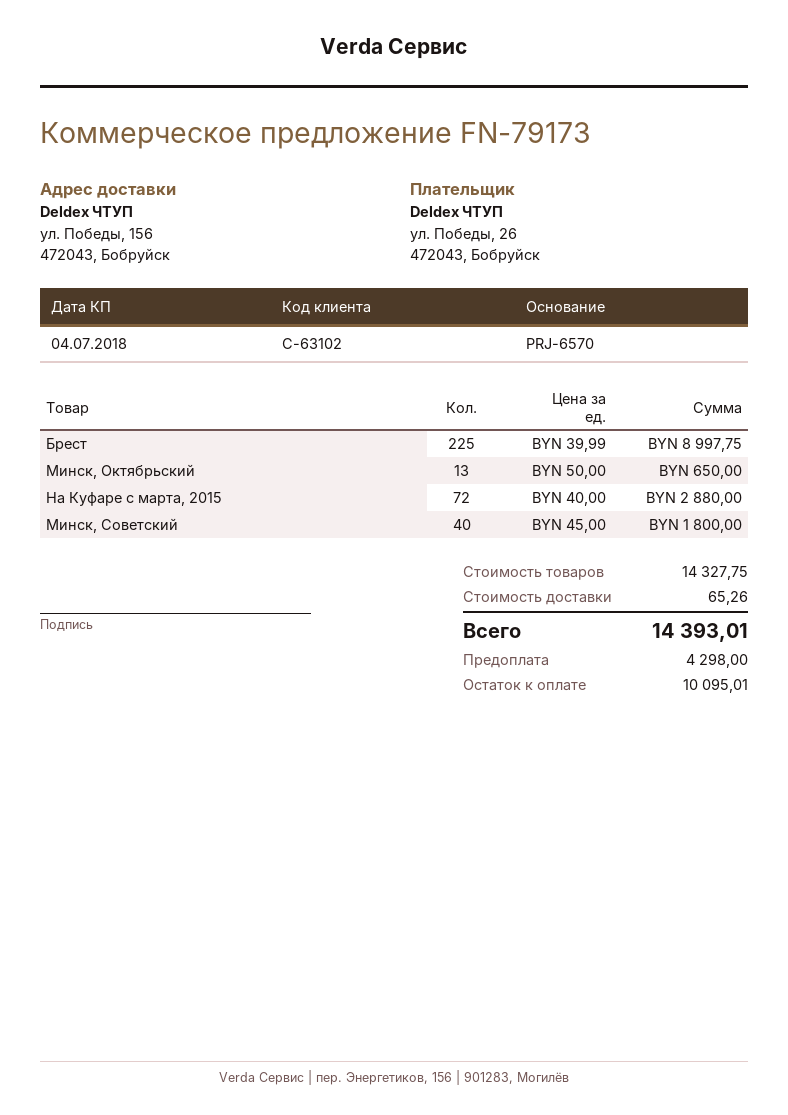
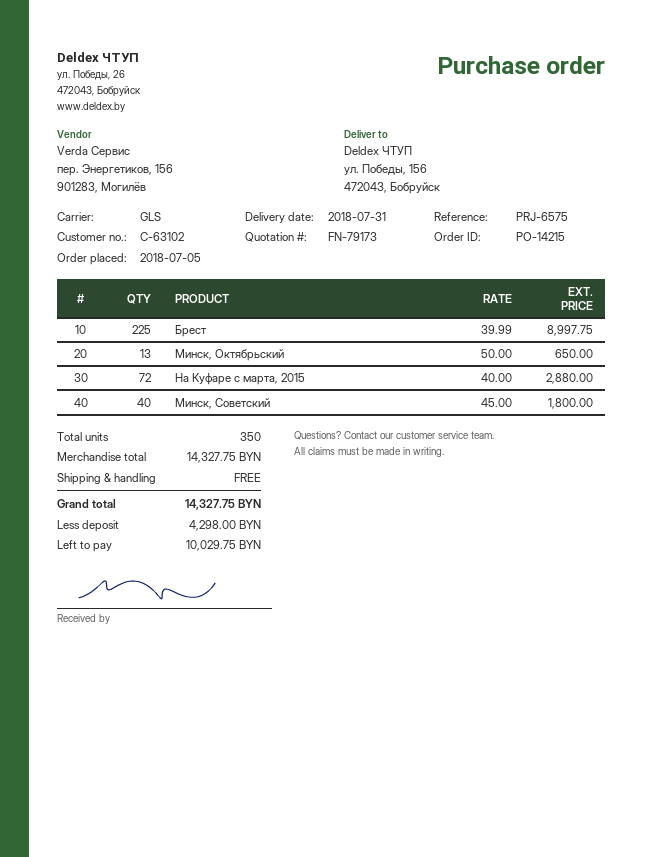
reference: PRJ-6570 -> PRJ-6575
shipping: 65.26 -> 0.00
total: 14393.01 -> 14327.75
balance: 10095.01 -> 10029.75

